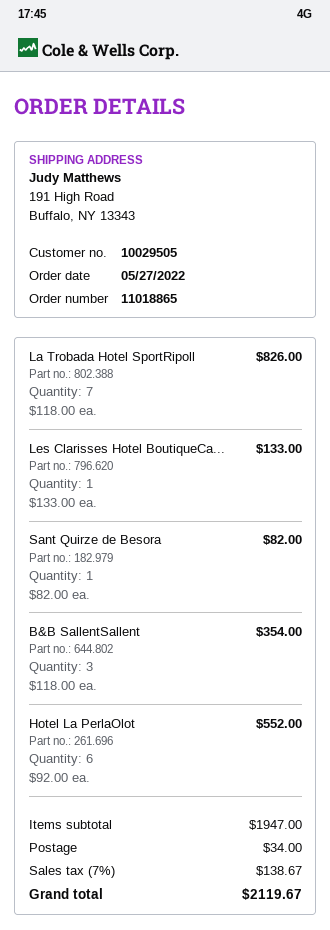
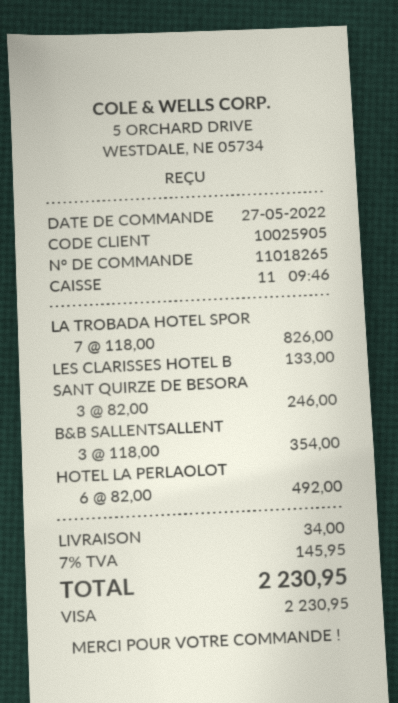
order number: 11018865 -> 11018265
customer number: 10029505 -> 10025905
Sant Quirze de Besora: 1 x 82.00 = 82.00 -> 3 x 82.00 = 246.00
Hotel La PerlaOlot: 6 x 92.00 = 552.00 -> 6 x 82.00 = 492.00
tax: 7% = 138.67 -> 7% = 145.95
total: 2119.67 -> 2230.95

